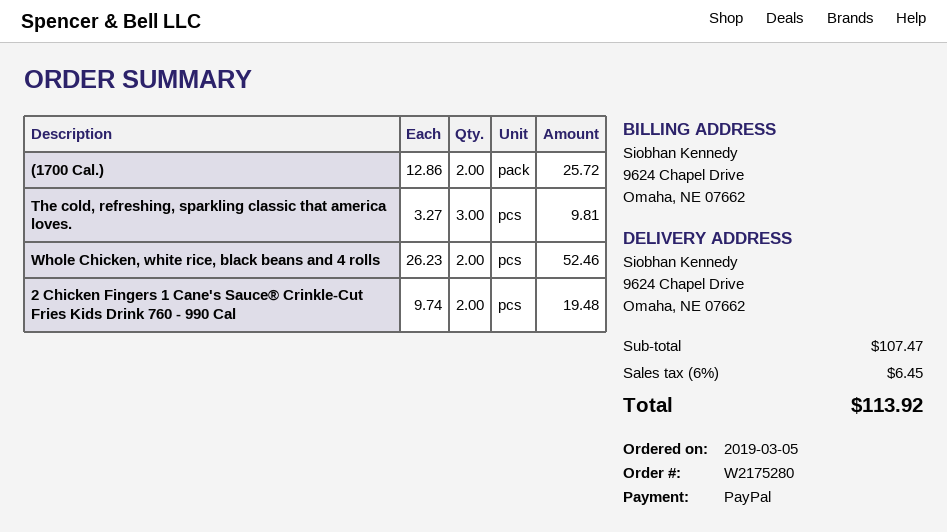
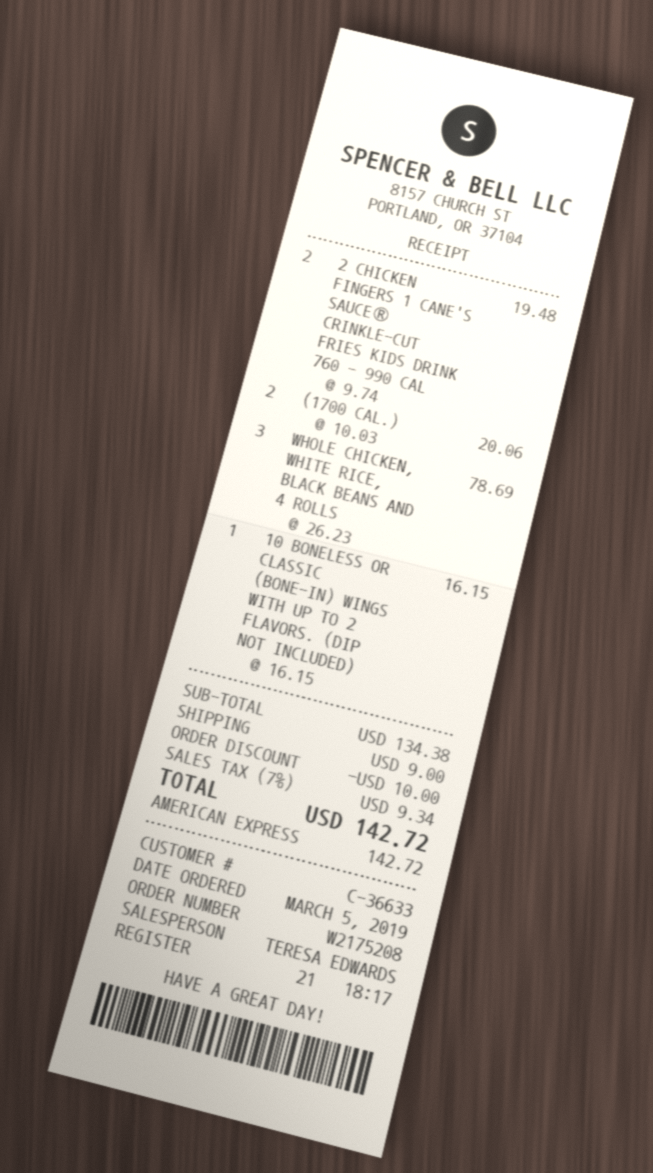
order number: W2175280 -> W2175208
payment method: PayPal -> American Express
(1700 Cal.): 2 x 12.86 = 25.72 -> 2 x 10.03 = 20.06
The cold, refreshing, sparkling classic that america loves.: 3 x 3.27 = 9.81 -> none
Whole Chicken, white rice, black beans and 4 rolls: 2 x 26.23 = 52.46 -> 3 x 26.23 = 78.69
10 BONELESS OR CLASSIC (BONE-IN) WINGS WITH UP TO 2 FLAVORS. (DIP NOT INCLUDED): none -> 1 x 16.15 = 16.15
subtotal: 107.47 -> 134.38
discount: none -> 10.00
shipping: none -> 9.00
tax: 6% = 6.45 -> 7% = 9.34
total: 113.92 -> 142.72

